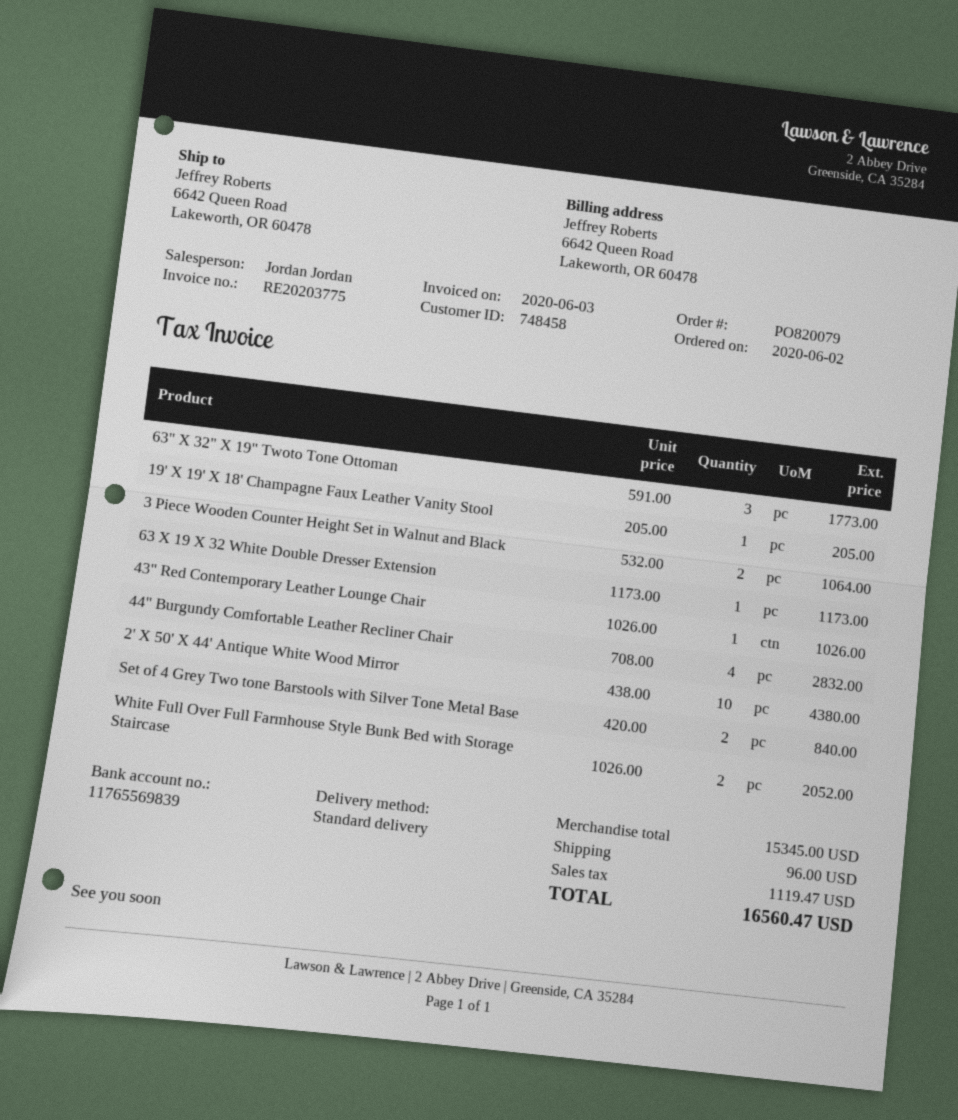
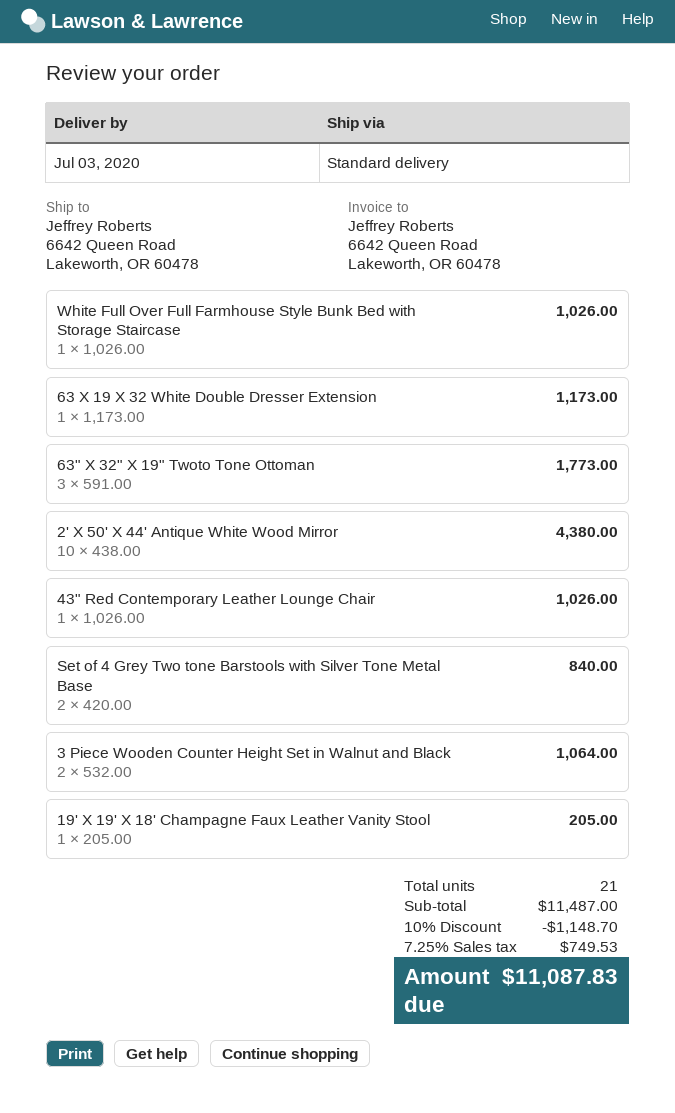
44" Burgundy Comfortable Leather Recliner Chair: 4 x 708.00 = 2832.00 -> none
White Full Over Full Farmhouse Style Bunk Bed with Storage Staircase: 2 x 1026.00 = 2052.00 -> 1 x 1026.00 = 1026.00
subtotal: 15345.00 -> 11487.00
discount: none -> 10% = 1148.70
shipping: 96.00 -> none
tax: 1119.47 -> 749.53
total: 16560.47 -> 11087.83

